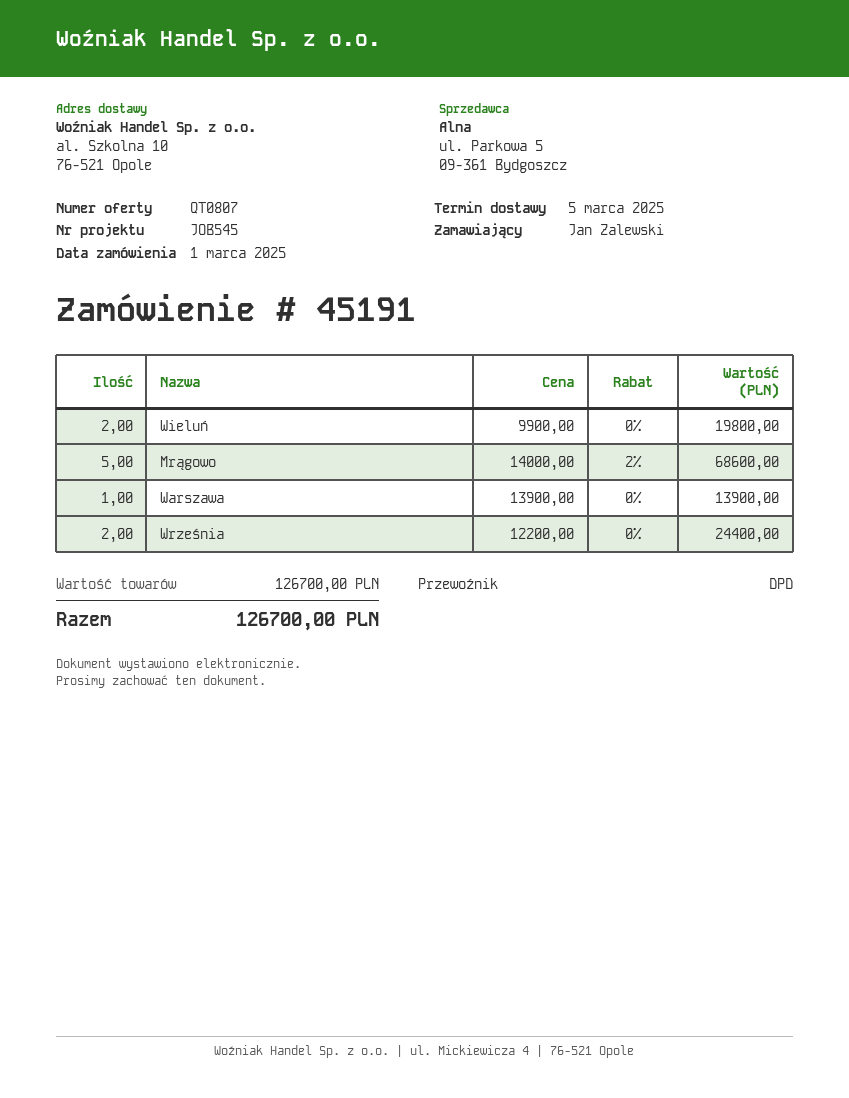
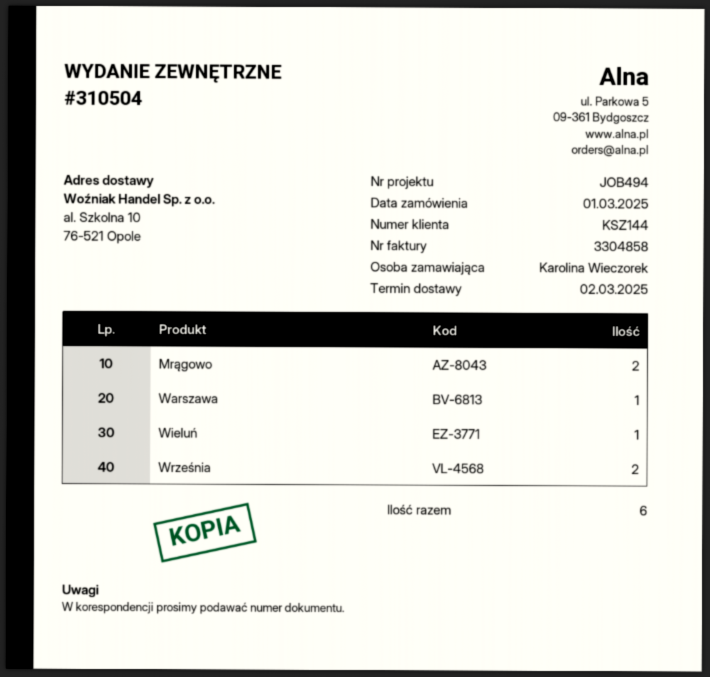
delivery date: 2025-03-05 -> 2025-03-02
reference: JOB545 -> JOB494
ordered by: Jan Zalewski -> Karolina Wieczorek
Wieluń: 2 -> 1
Mrągowo: 5 -> 2

